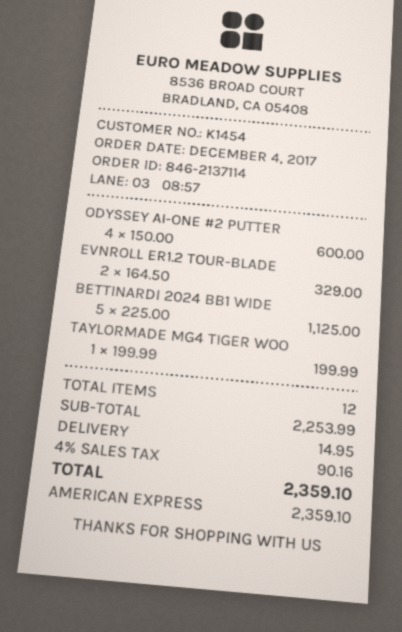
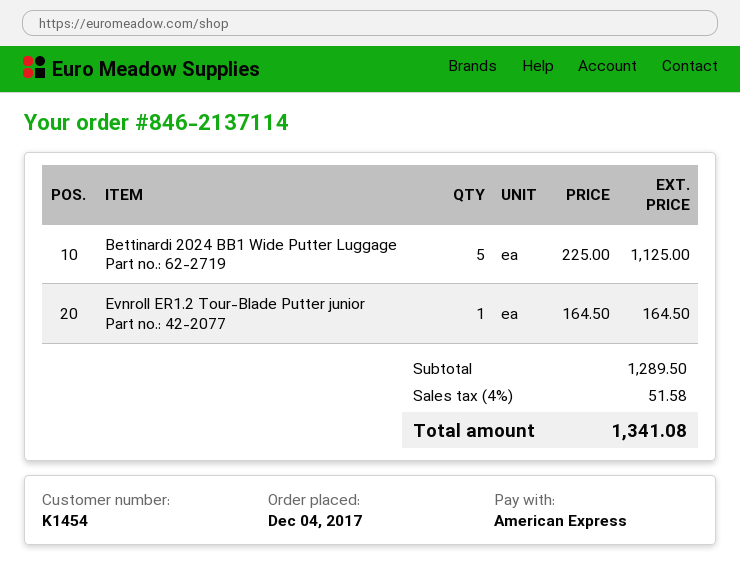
ODYSSEY AI-ONE #2 PUTTER: 4 x 150.00 = 600.00 -> none
EVNROLL ER1.2 TOUR-BLADE: 2 x 164.50 = 329.00 -> 1 x 164.50 = 164.50
TAYLORMADE MG4 TIGER WOO: 1 x 199.99 = 199.99 -> none
subtotal: 2253.99 -> 1289.50
shipping: 14.95 -> none
tax: 4% = 90.16 -> 4% = 51.58
total: 2359.10 -> 1341.08

